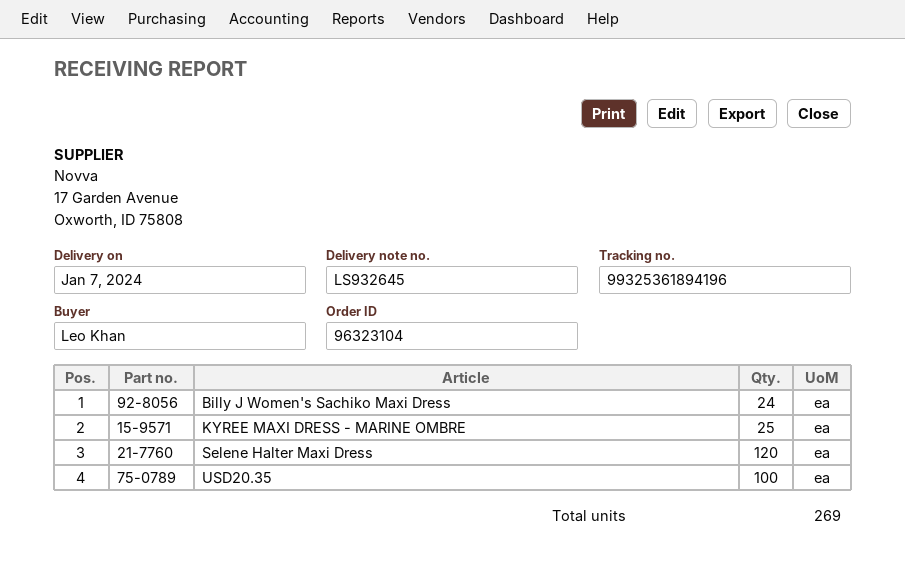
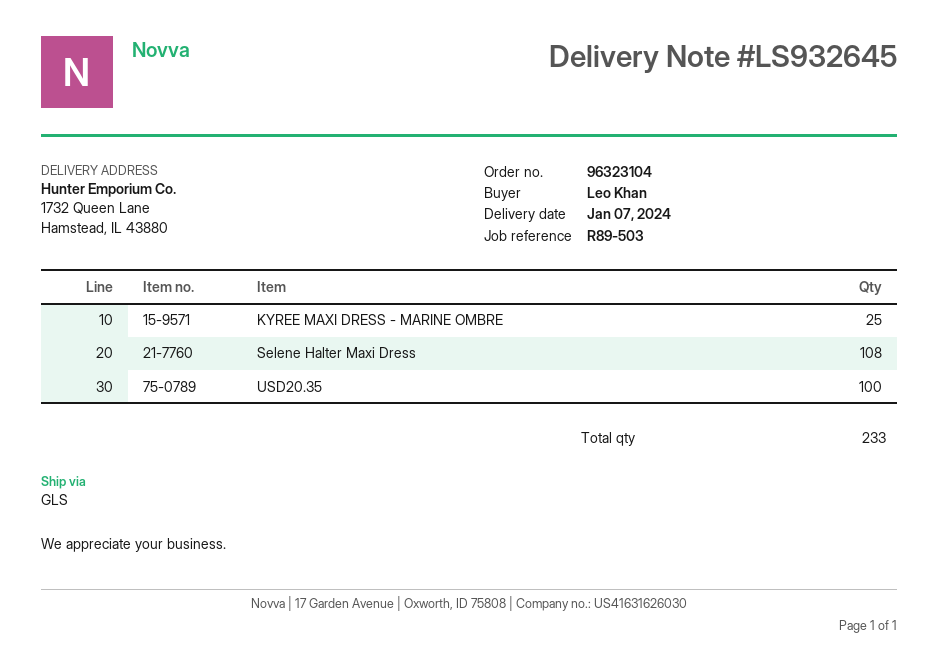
Billy J Women's Sachiko Maxi Dress: 24 -> none
Selene Halter Maxi Dress: 120 -> 108
total quantity: 269 -> 233

